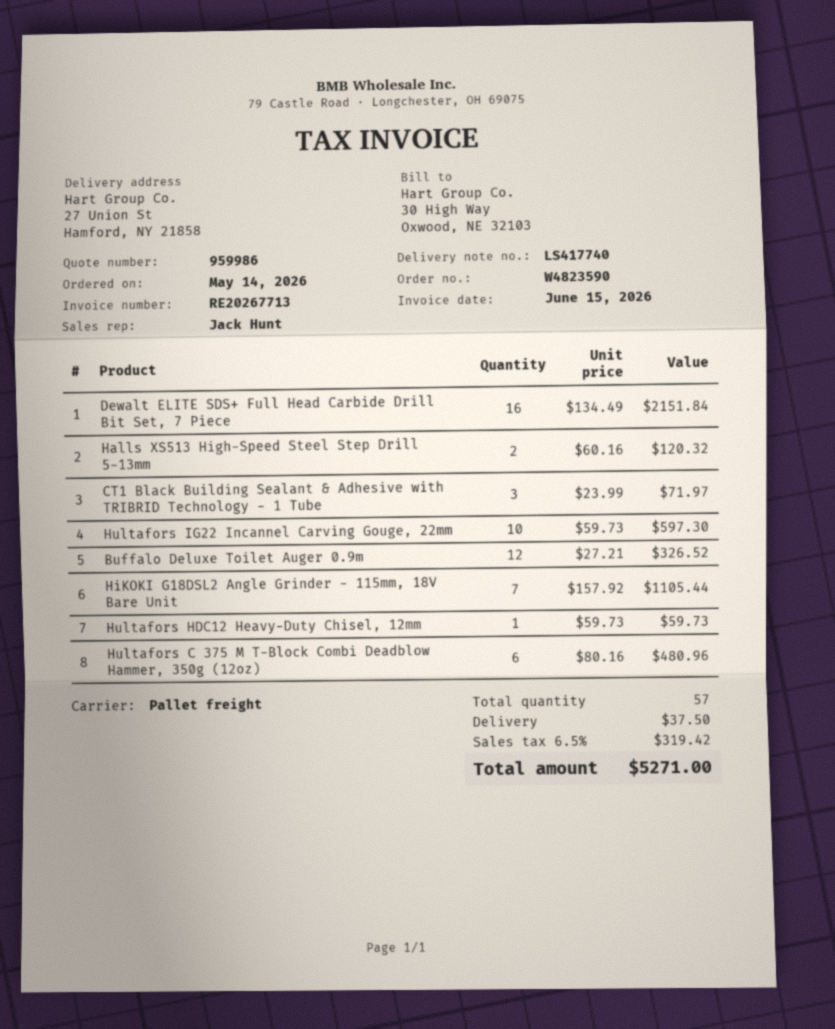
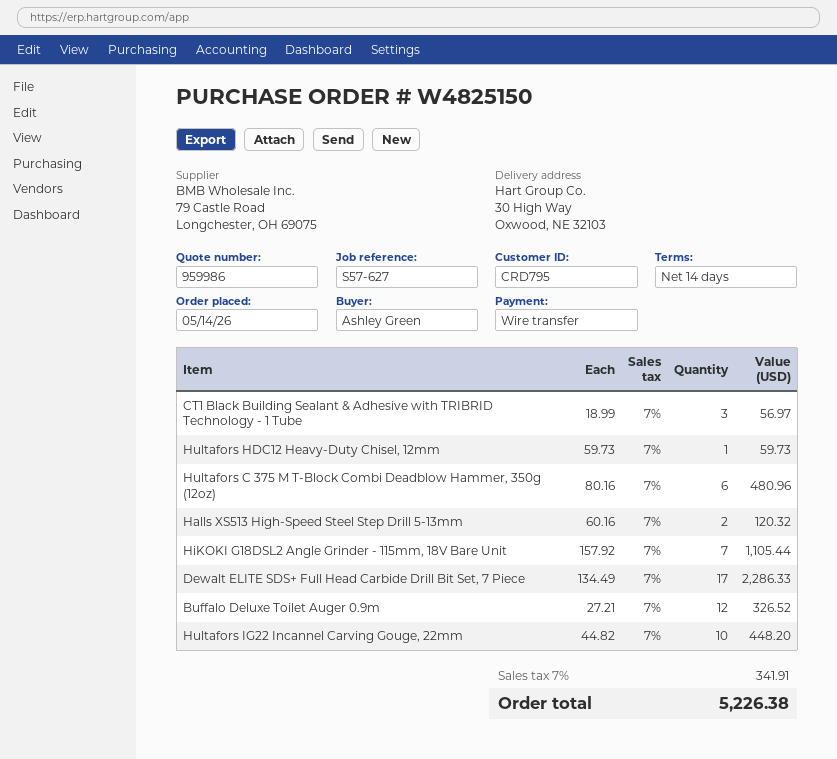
order number: W4823590 -> W4825150
ship to: 27 Union St, Hamford, NY 21858 -> 30 High Way, Oxwood, NE 32103
Dewalt ELITE SDS+ Full Head Carbide Drill Bit Set, 7 Piece: 16 x 134.49 = 2151.84 -> 17 x 134.49 = 2286.33
CT1 Black Building Sealant & Adhesive with TRIBRID Technology - 1 Tube: 3 x 23.99 = 71.97 -> 3 x 18.99 = 56.97
Hultafors IG22 Incannel Carving Gouge, 22mm: 10 x 59.73 = 597.30 -> 10 x 44.82 = 448.20
shipping: 37.50 -> none
tax: 6.5% = 319.42 -> 7% = 341.91
total: 5271.00 -> 5226.38

